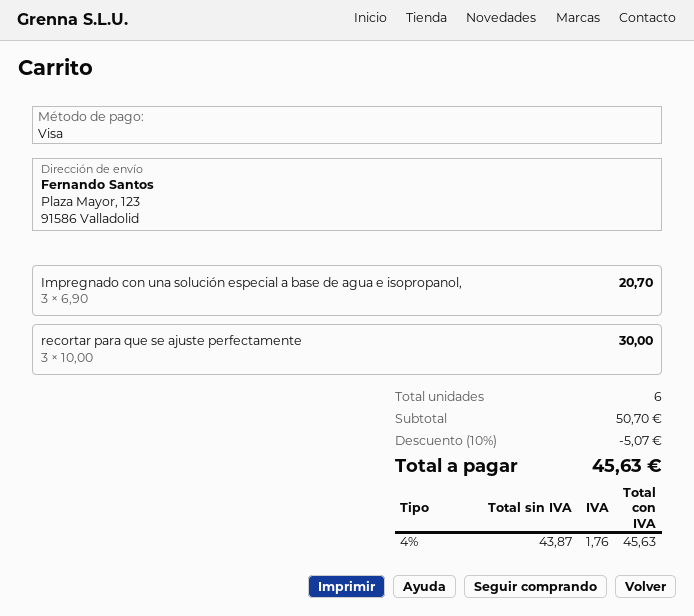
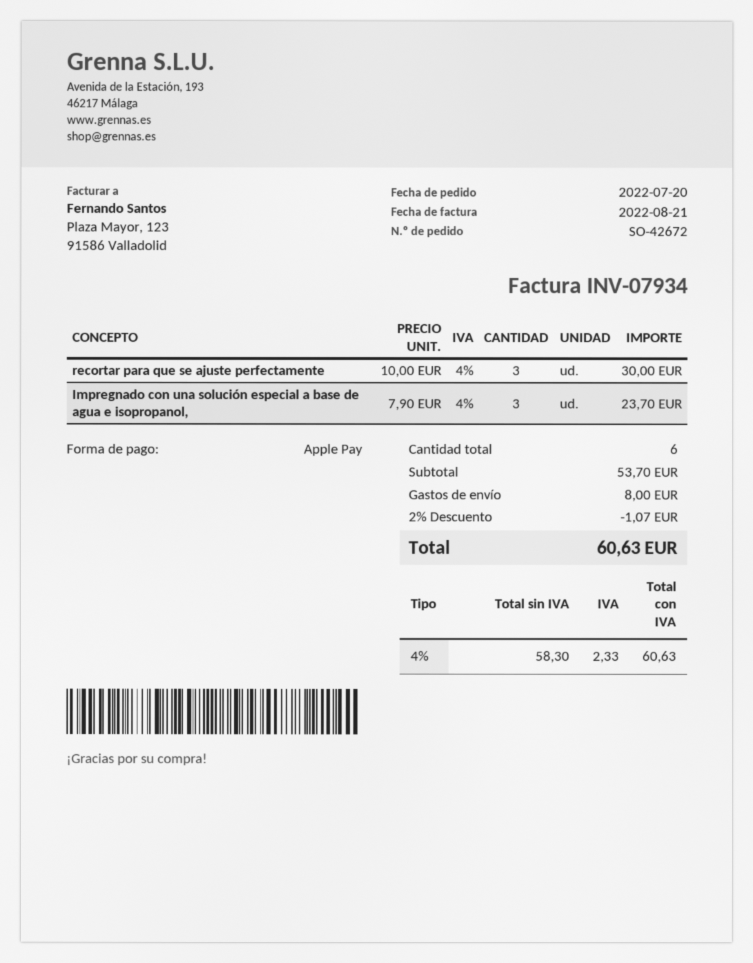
payment method: Visa -> Apple Pay
Impregnado con una solución especial a base de agua e isopropanol,: 3 x 6.90 = 20.70 -> 3 x 7.90 = 23.70
subtotal: 50.70 -> 53.70
discount: 10% = 5.07 -> 2% = 1.07
shipping: none -> 8.00
net: 43.87 -> 58.30
tax: 4% = 1.76 -> 4% = 2.33
total: 45.63 -> 60.63

